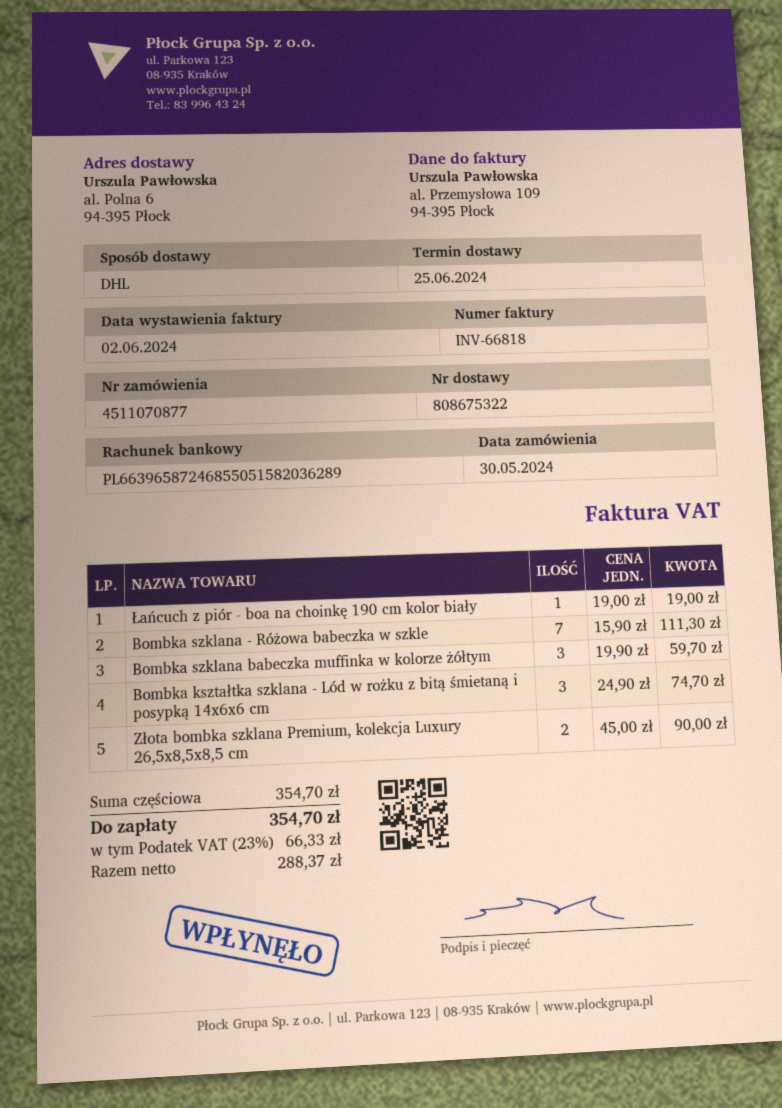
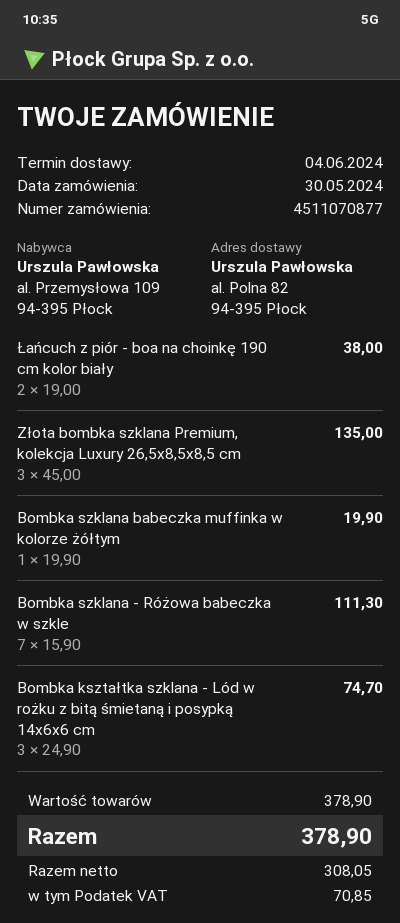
delivery date: 2024-06-25 -> 2024-06-04
ship to: al. Polna 6, 94-395 Płock -> al. Polna 82, 94-395 Płock
Łańcuch z piór - boa na choinkę 190 cm kolor biały: 1 x 19.00 = 19.00 -> 2 x 19.00 = 38.00
Bombka szklana babeczka muffinka w kolorze żółtym: 3 x 19.90 = 59.70 -> 1 x 19.90 = 19.90
Złota bombka szklana Premium, kolekcja Luxury 26,5x8,5x8,5 cm: 2 x 45.00 = 90.00 -> 3 x 45.00 = 135.00
subtotal: 354.70 -> 378.90
net: 288.37 -> 308.05
tax: 66.33 -> 70.85
total: 354.70 -> 378.90

